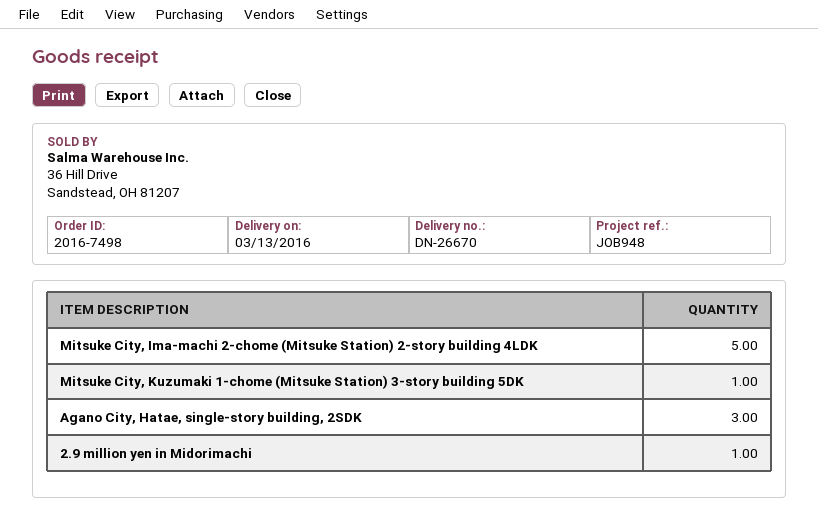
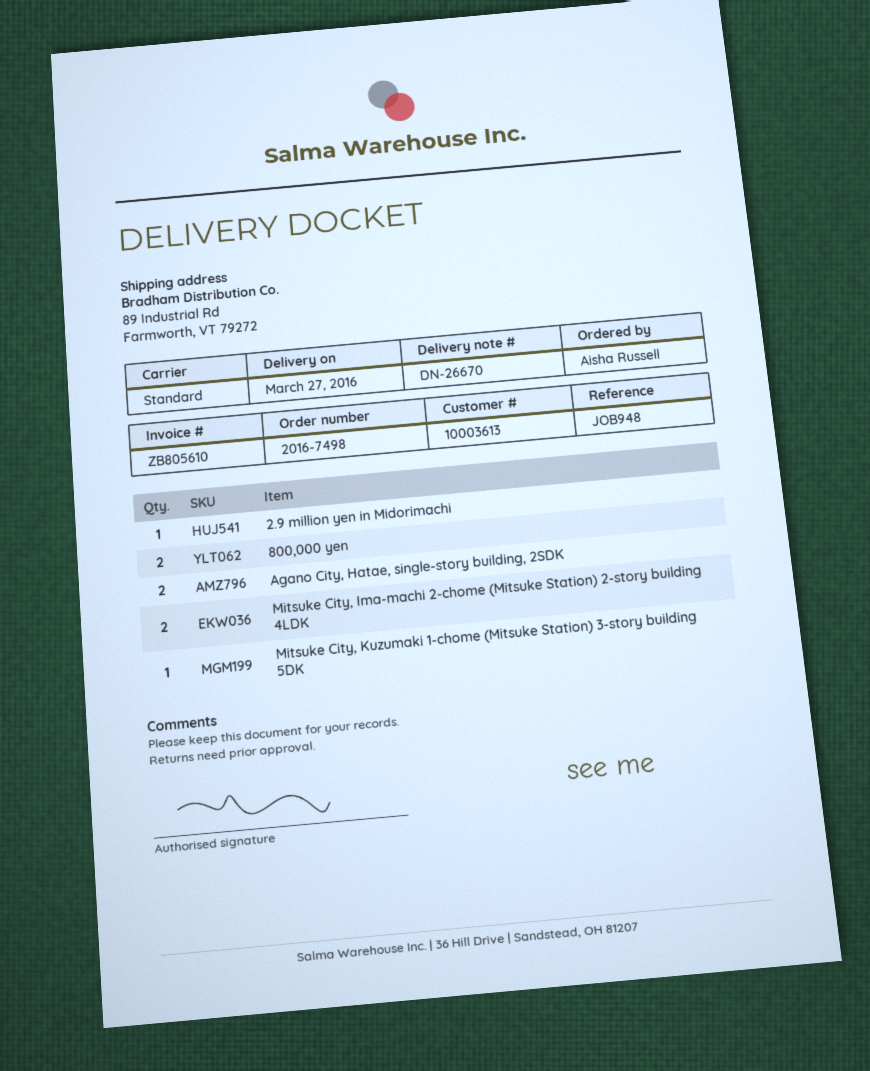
delivery date: 2016-03-13 -> 2016-03-27
Mitsuke City, Ima-machi 2-chome (Mitsuke Station) 2-story building 4LDK: 5 -> 2
Agano City, Hatae, single-story building, 2SDK: 3 -> 2
800,000 yen: none -> 2

